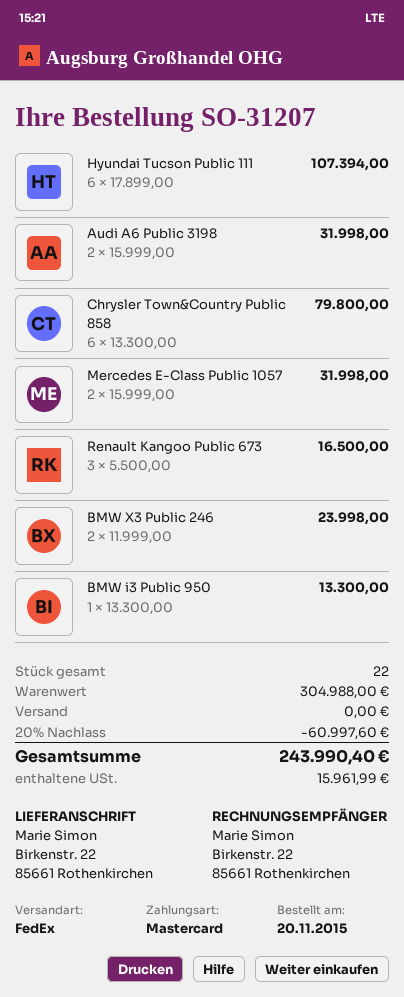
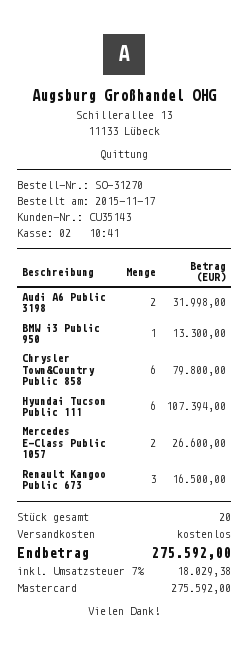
order number: SO-31207 -> SO-31270
order date: 2015-11-20 -> 2015-11-17
Mercedes E-Class Public 1057: 2 for 31998.00 -> 2 for 26600.00
BMW X3 Public 246: 2 for 23998.00 -> none
total quantity: 22 -> 20
discount: 20% = 60997.60 -> none
tax: 15961.99 -> 18029.38
total: 243990.40 -> 275592.00

